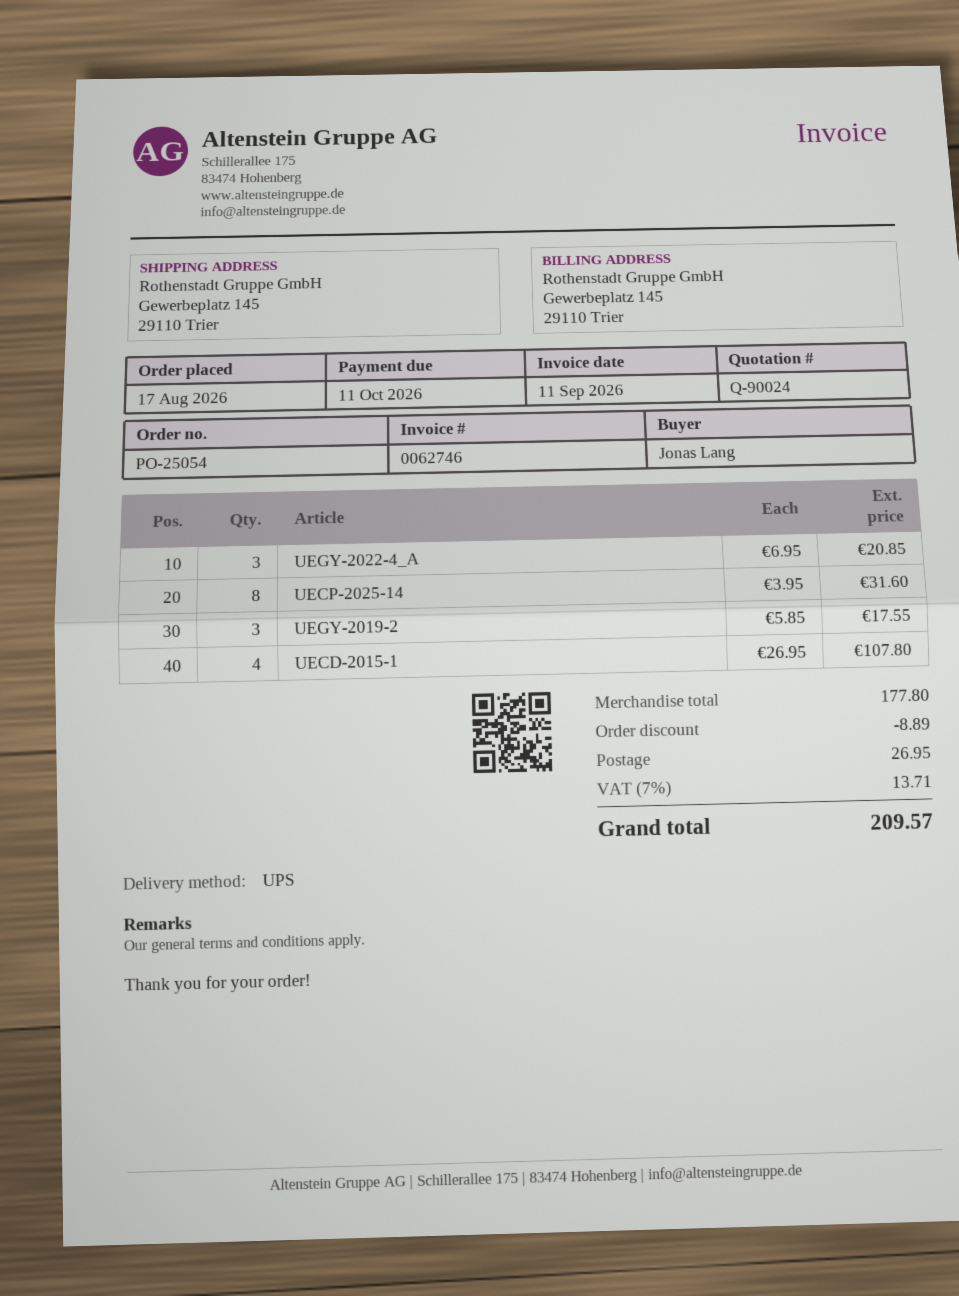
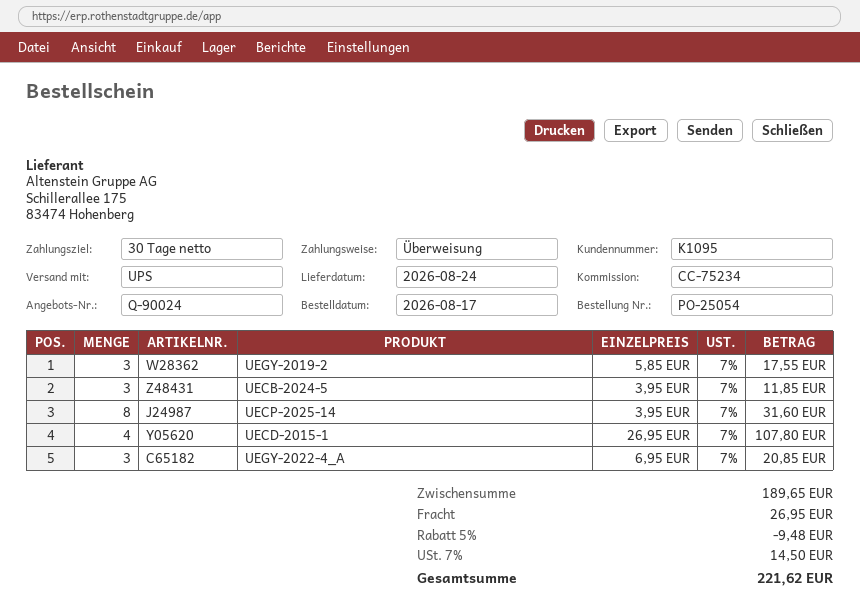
UECB-2024-5: none -> 3 x 3.95 = 11.85
subtotal: 177.80 -> 189.65
discount: 8.89 -> 9.48
tax: 7% = 13.71 -> 7% = 14.50
total: 209.57 -> 221.62

